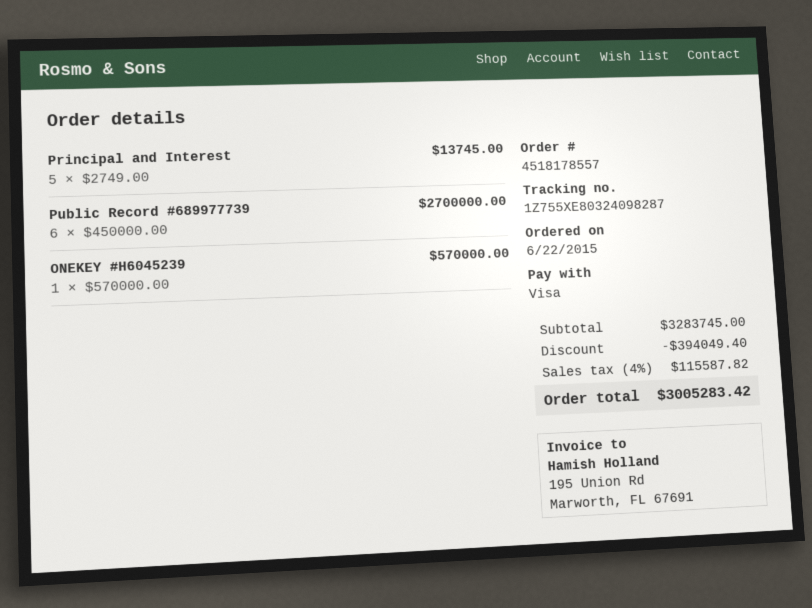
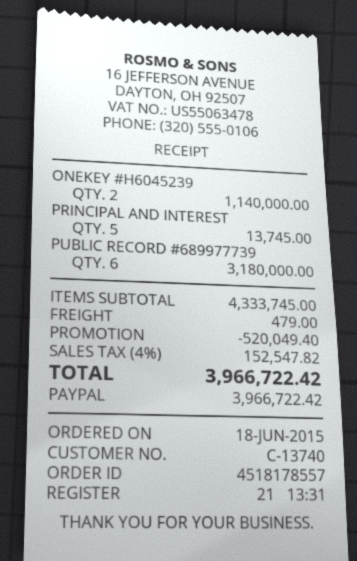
order date: 2015-06-22 -> 2015-06-18
payment method: Visa -> PayPal
Public Record #689977739: 6 for 2700000.00 -> 6 for 3180000.00
ONEKEY #H6045239: 1 for 570000.00 -> 2 for 1140000.00
subtotal: 3283745.00 -> 4333745.00
discount: 394049.40 -> 520049.40
shipping: none -> 479.00
tax: 4% = 115587.82 -> 4% = 152547.82
total: 3005283.42 -> 3966722.42

